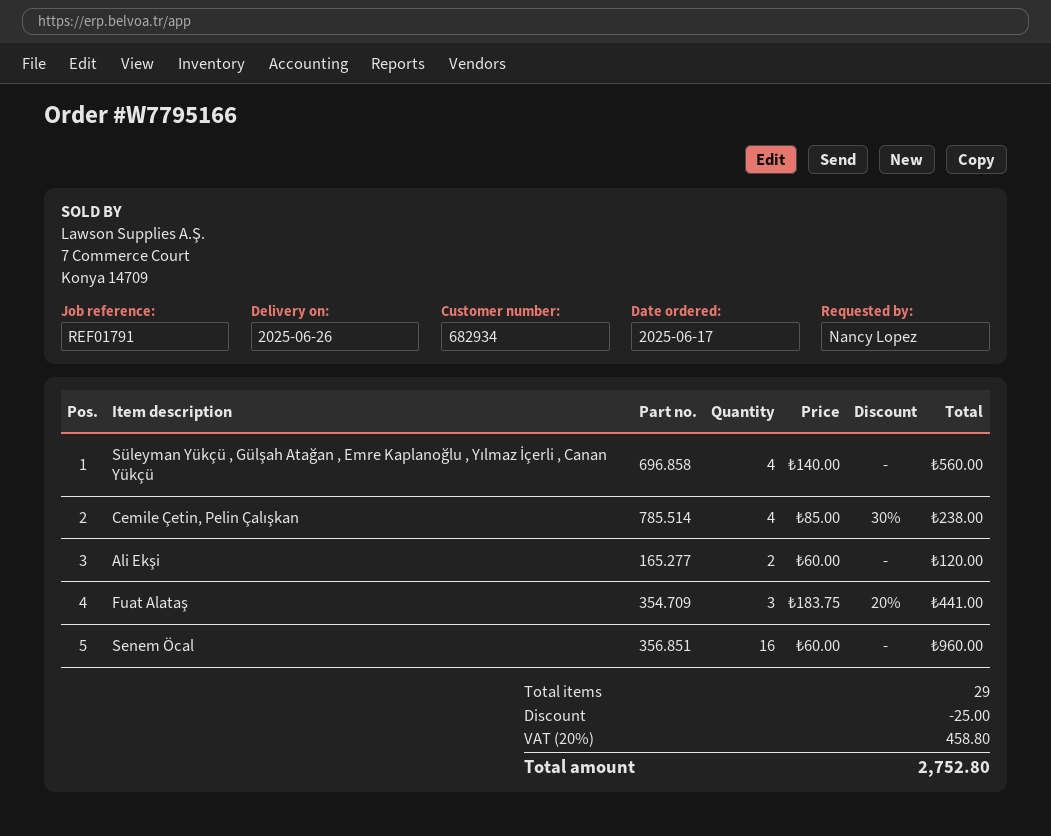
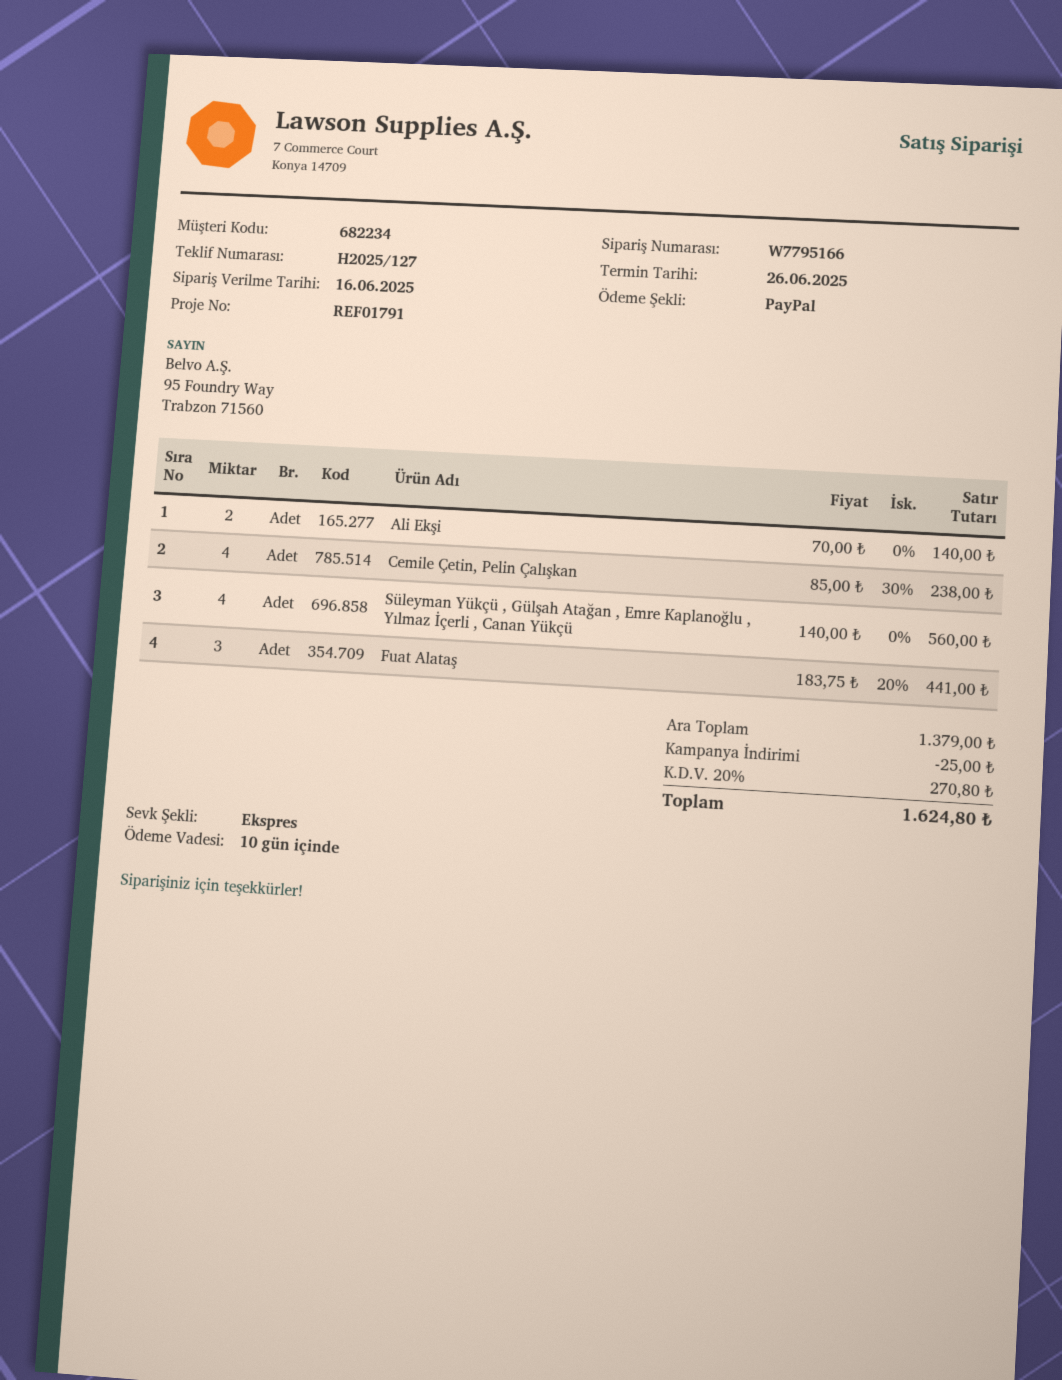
order date: 2025-06-17 -> 2025-06-16
customer number: 682934 -> 682234
Ali Ekşi: 2 x 60.00 = 120.00 -> 2 x 70.00 = 140.00
Senem Öcal: 16 x 60.00 = 960.00 -> none
tax: 20% = 458.80 -> 20% = 270.80
total: 2752.80 -> 1624.80

